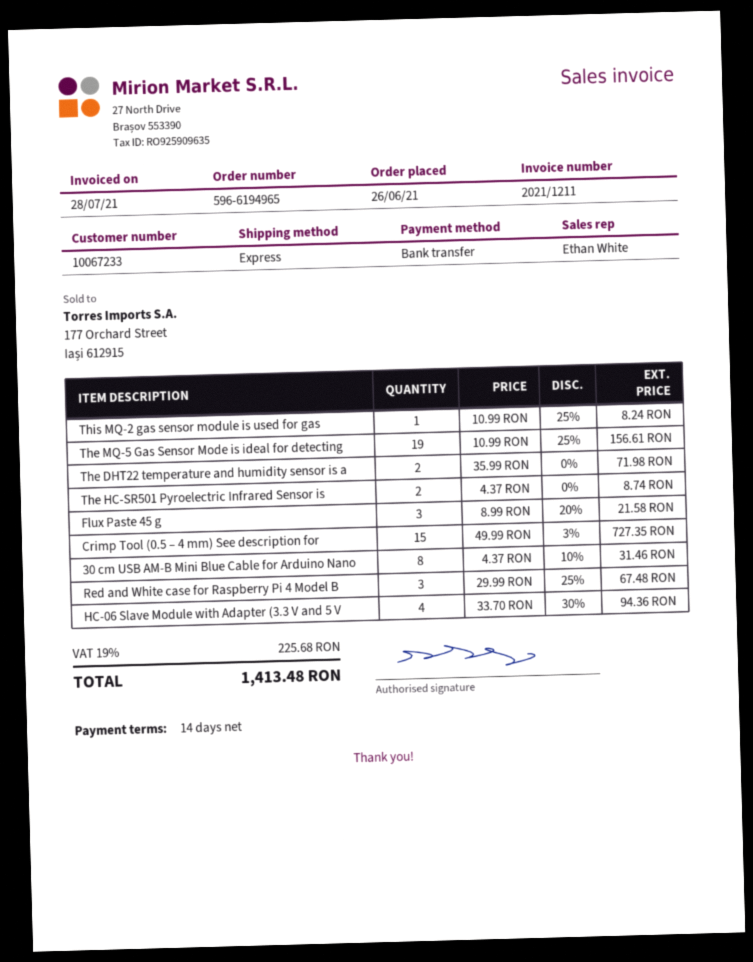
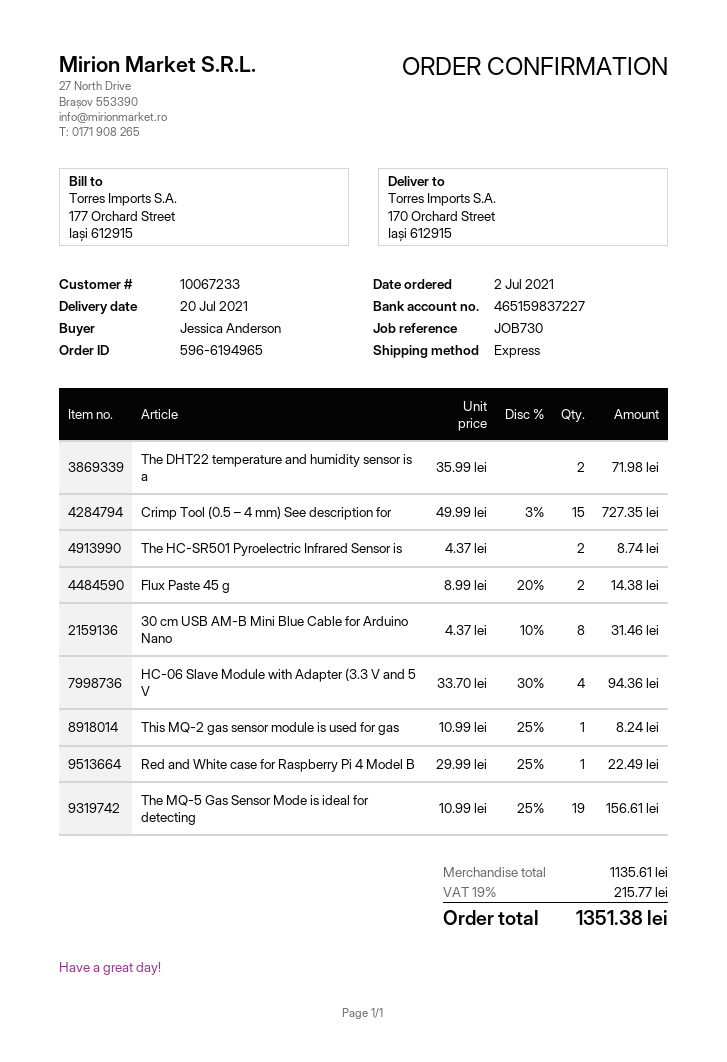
order date: 2021-06-26 -> 2021-07-02
Flux Paste 45 g: 3 x 8.99 - 20% = 21.58 -> 2 x 8.99 - 20% = 14.38
Red and White case for Raspberry Pi 4 Model B: 3 x 29.99 - 25% = 67.48 -> 1 x 29.99 - 25% = 22.49
tax: 19% = 225.68 -> 19% = 215.77
total: 1413.48 -> 1351.38

